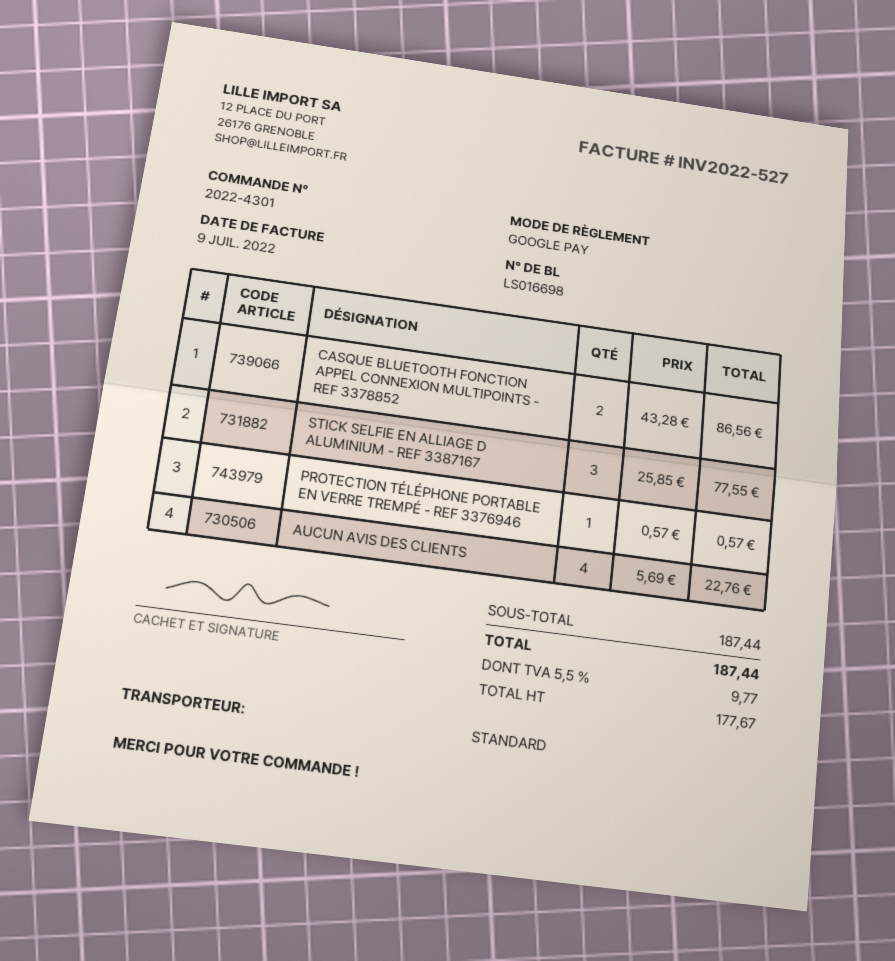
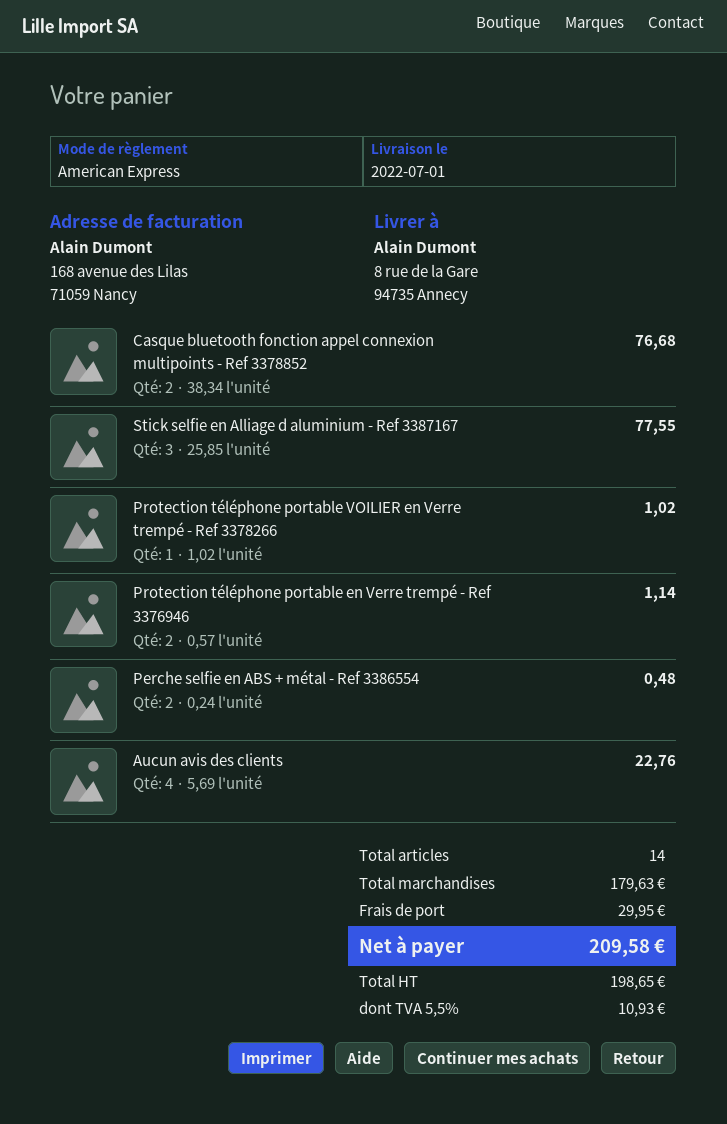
payment method: Google Pay -> American Express
CASQUE BLUETOOTH FONCTION APPEL CONNEXION MULTIPOINTS - REF 3378852: 2 x 43.28 = 86.56 -> 2 x 38.34 = 76.68
PROTECTION TÉLÉPHONE PORTABLE EN VERRE TREMPÉ - REF 3376946: 1 x 0.57 = 0.57 -> 2 x 0.57 = 1.14
Protection téléphone portable VOILIER en Verre trempé - Ref 3378266: none -> 1 x 1.02 = 1.02
Perche selfie en ABS + métal - Ref 3386554: none -> 2 x 0.24 = 0.48
subtotal: 187.44 -> 179.63
shipping: none -> 29.95
net: 177.67 -> 198.65
tax: 5.5% = 9.77 -> 5.5% = 10.93
total: 187.44 -> 209.58

